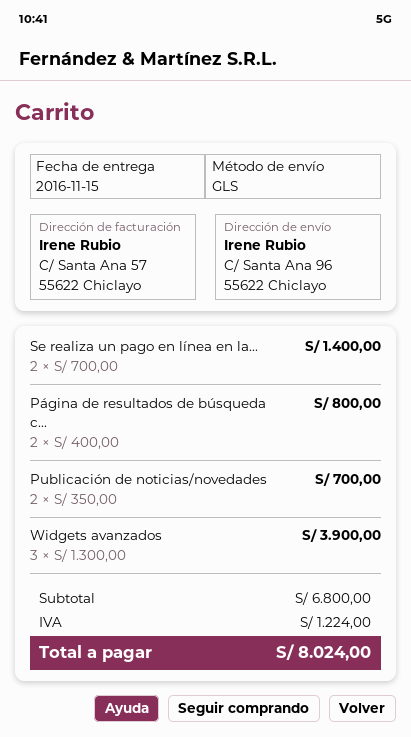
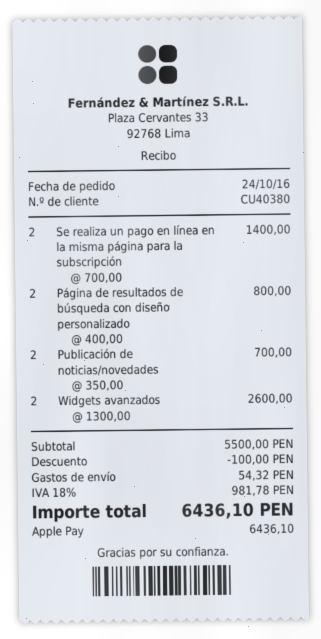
Widgets avanzados: 3 x 1300.00 = 3900.00 -> 2 x 1300.00 = 2600.00
subtotal: 6800.00 -> 5500.00
discount: none -> 100.00
shipping: none -> 54.32
tax: 1224.00 -> 981.78
total: 8024.00 -> 6436.10

